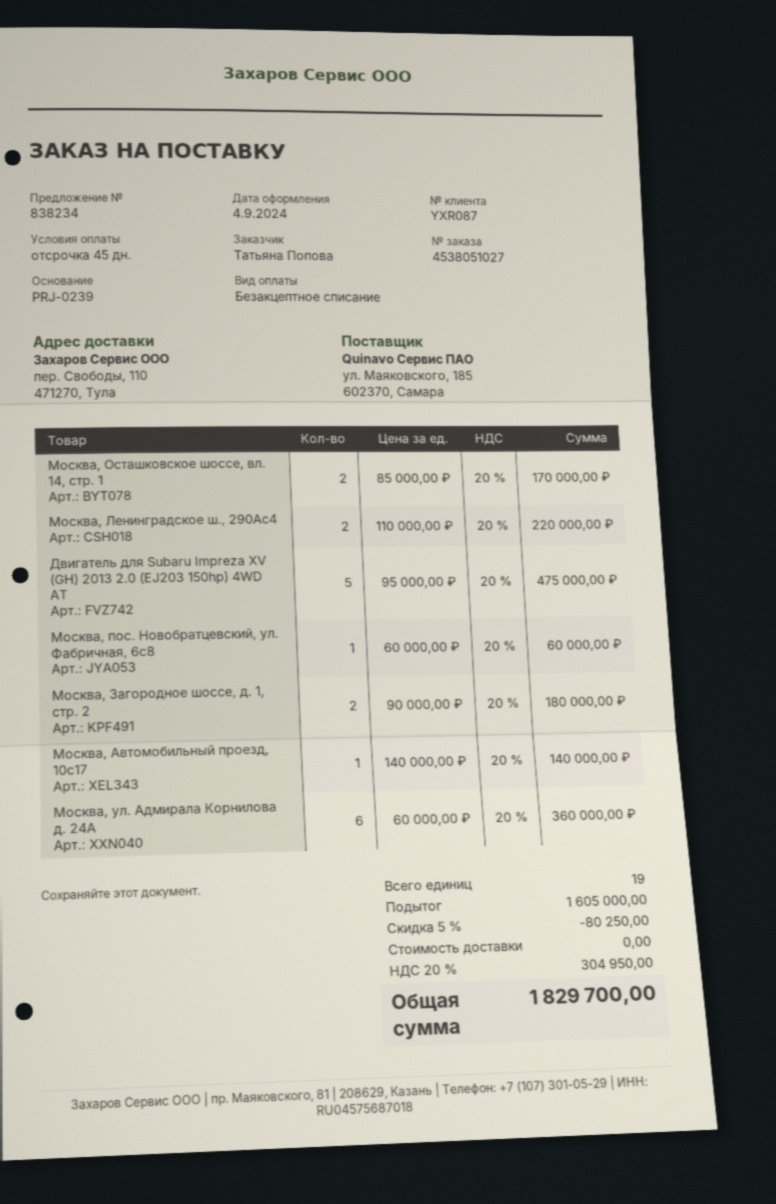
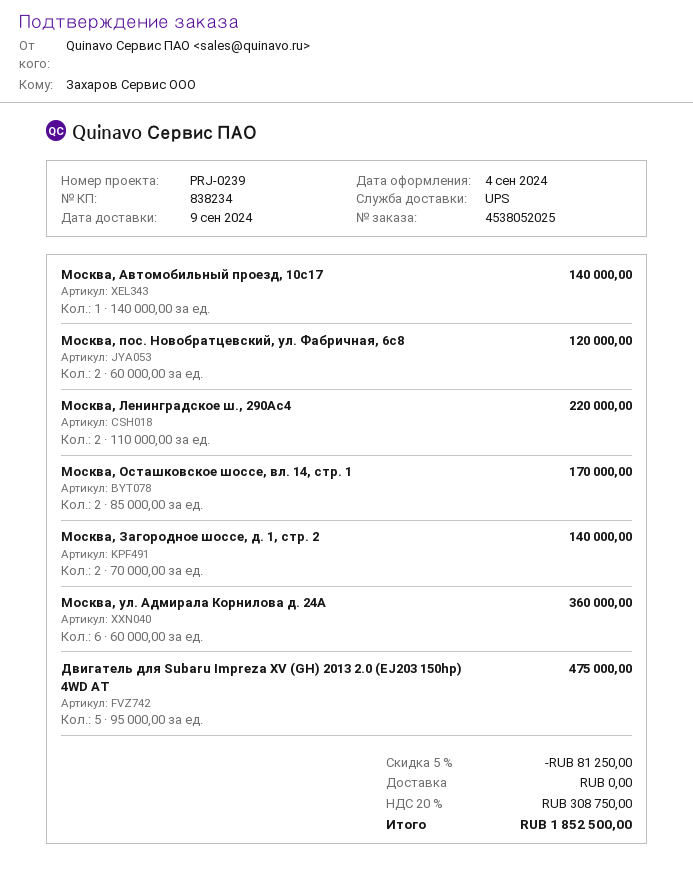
order number: 4538051027 -> 4538052025
Москва, пос. Новобратцевский, ул. Фабричная, 6с8: 1 x 60000.00 = 60000.00 -> 2 x 60000.00 = 120000.00
Москва, Загородное шоссе, д. 1, стр. 2: 2 x 90000.00 = 180000.00 -> 2 x 70000.00 = 140000.00
discount: 5% = 80250.00 -> 5% = 81250.00
tax: 20% = 304950.00 -> 20% = 308750.00
total: 1829700.00 -> 1852500.00

